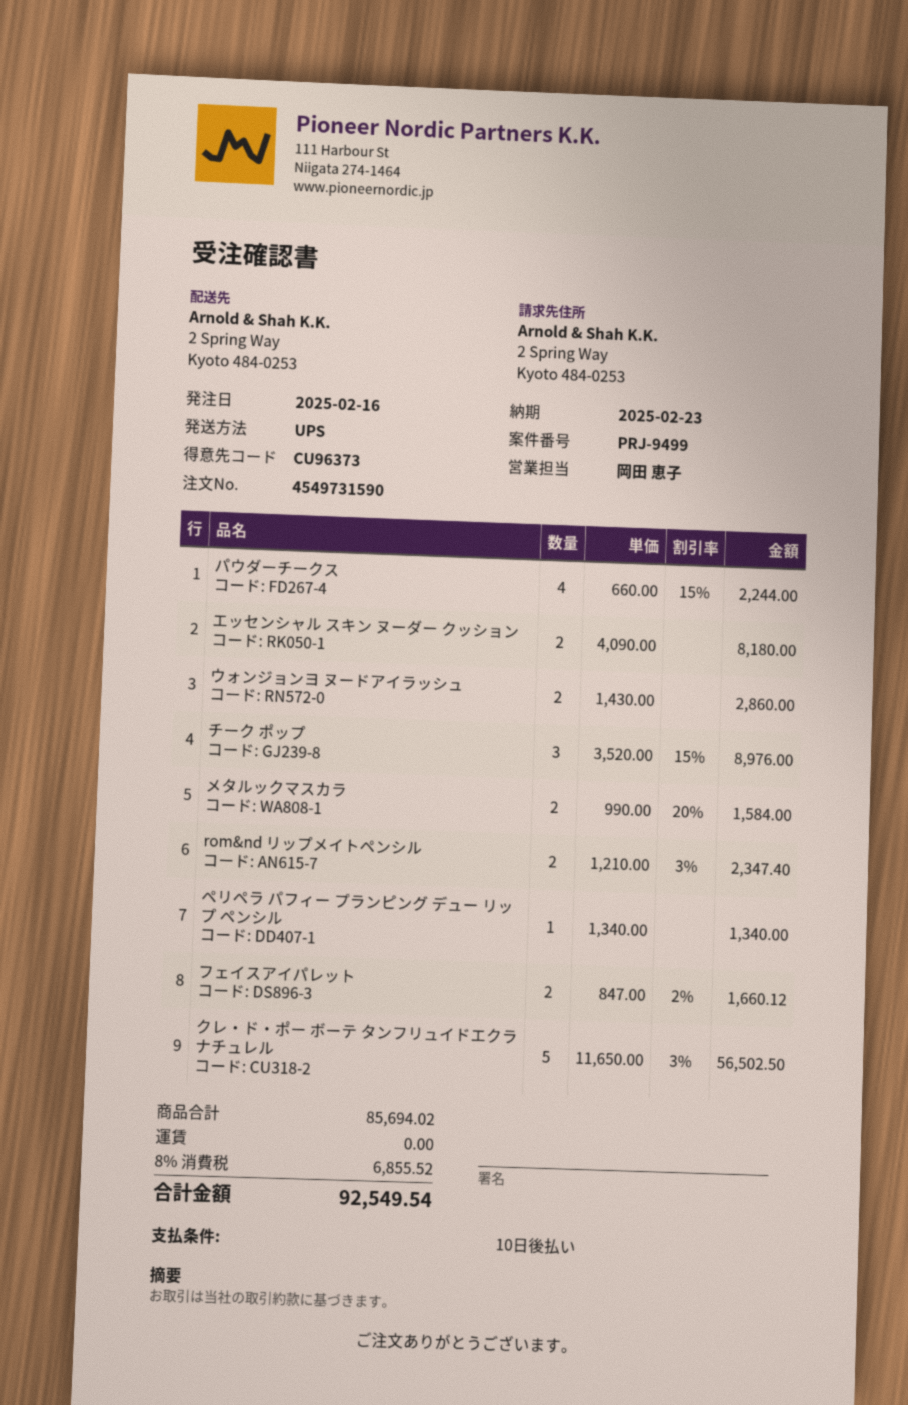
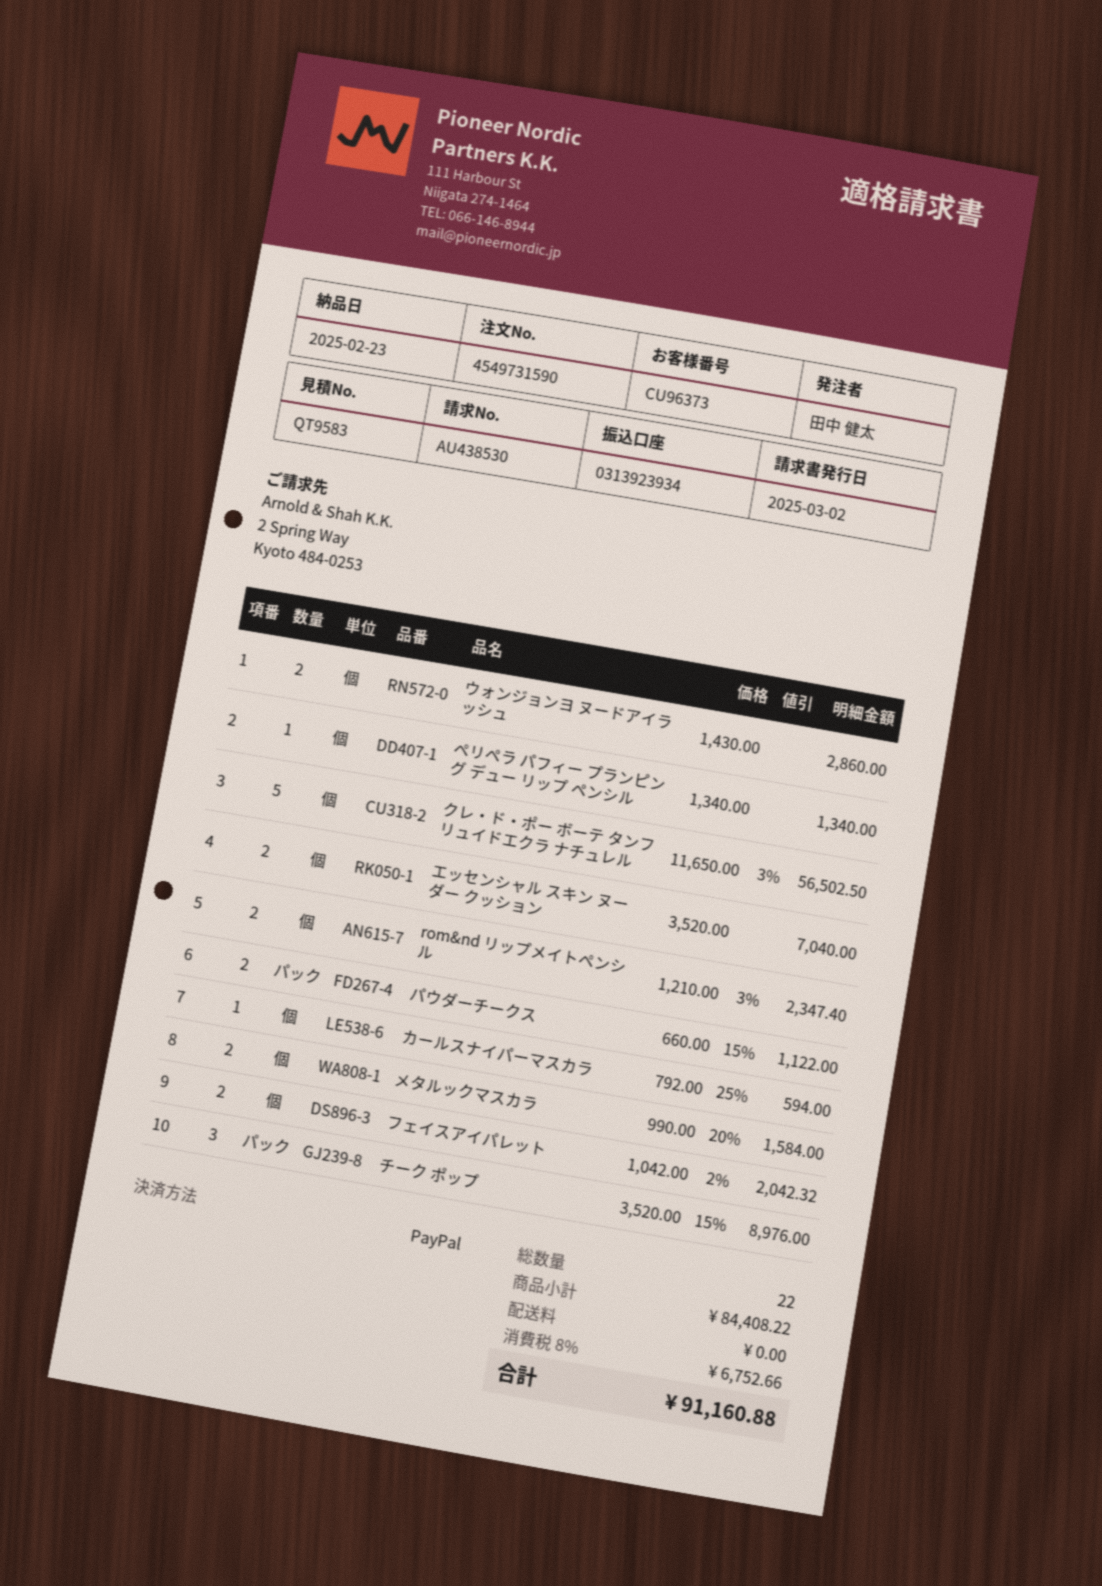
パウダーチークス: 4 x 660.00 - 15% = 2244.00 -> 2 x 660.00 - 15% = 1122.00
エッセンシャル スキン ヌーダー クッション: 2 x 4090.00 = 8180.00 -> 2 x 3520.00 = 7040.00
フェイスアイパレット: 2 x 847.00 - 2% = 1660.12 -> 2 x 1042.00 - 2% = 2042.32
カールスナイパーマスカラ: none -> 1 x 792.00 - 25% = 594.00
subtotal: 85694.02 -> 84408.22
tax: 8% = 6855.52 -> 8% = 6752.66
total: 92549.54 -> 91160.88

